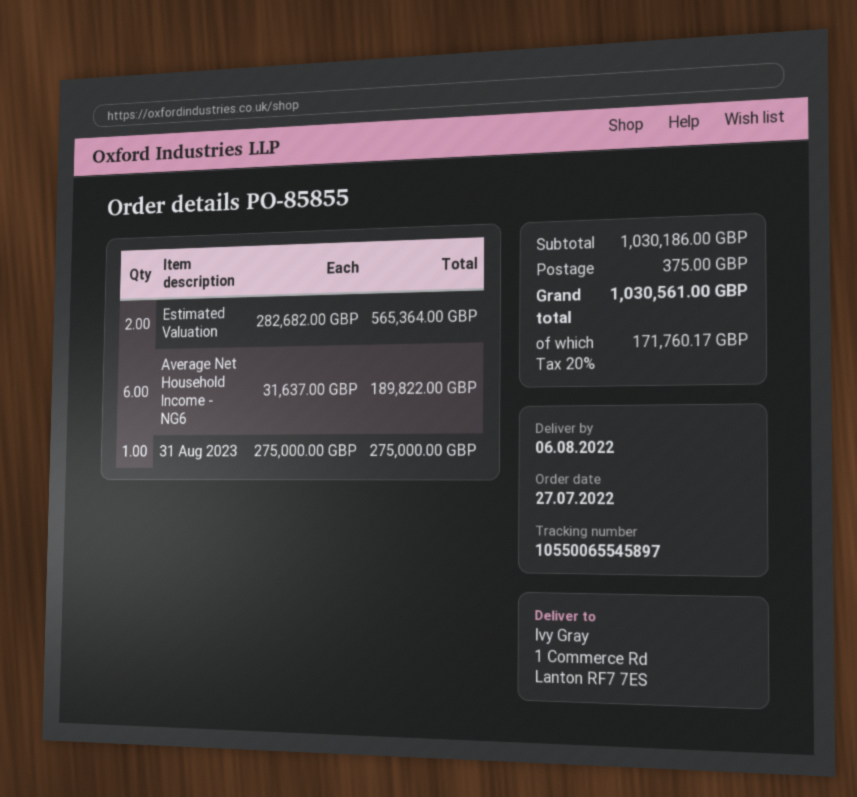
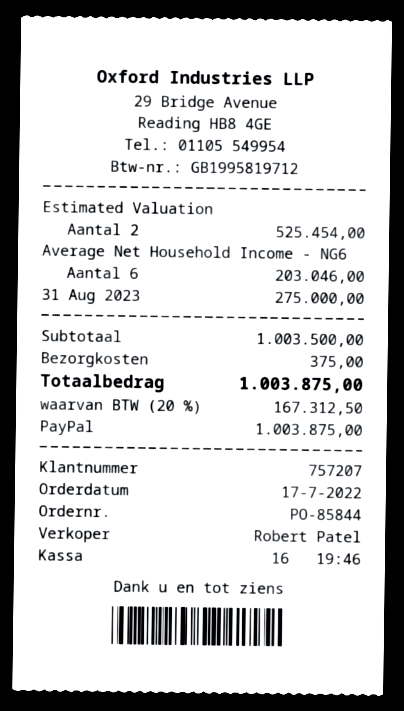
order number: PO-85855 -> PO-85844
order date: 2022-07-27 -> 2022-07-17
Estimated Valuation: 2 for 565364.00 -> 2 for 525454.00
Average Net Household Income - NG6: 6 for 189822.00 -> 6 for 203046.00
subtotal: 1030186.00 -> 1003500.00
tax: 20% = 171760.17 -> 20% = 167312.50
total: 1030561.00 -> 1003875.00

